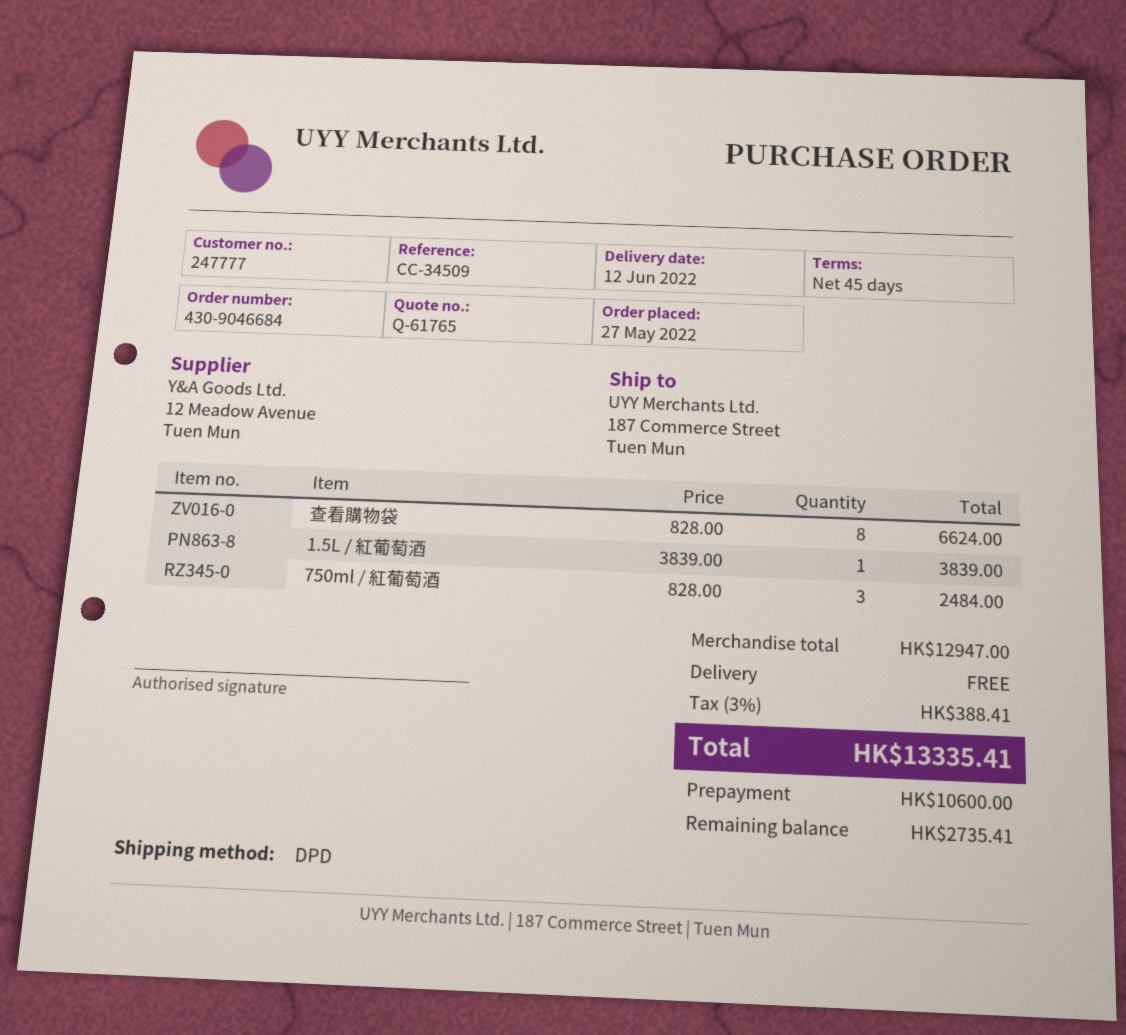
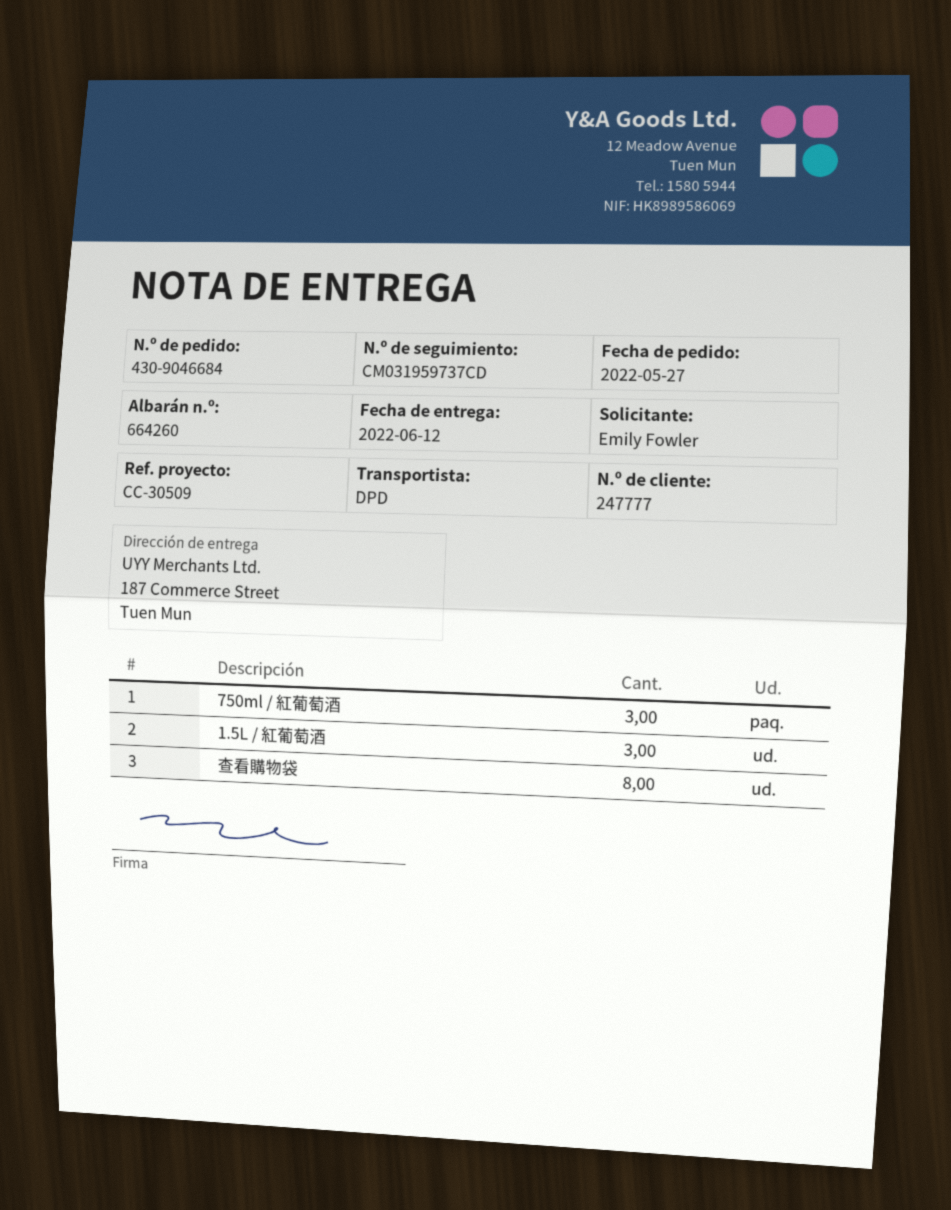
reference: CC-34509 -> CC-30509
1.5L / 紅葡萄酒: 1 -> 3

